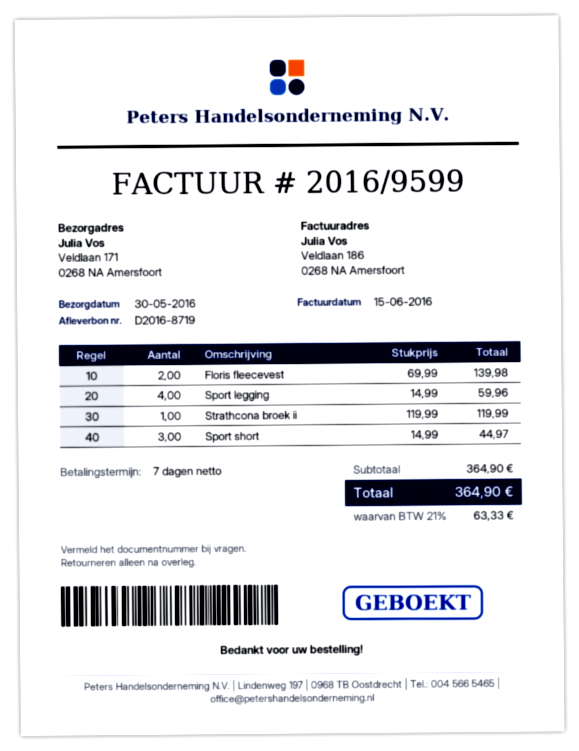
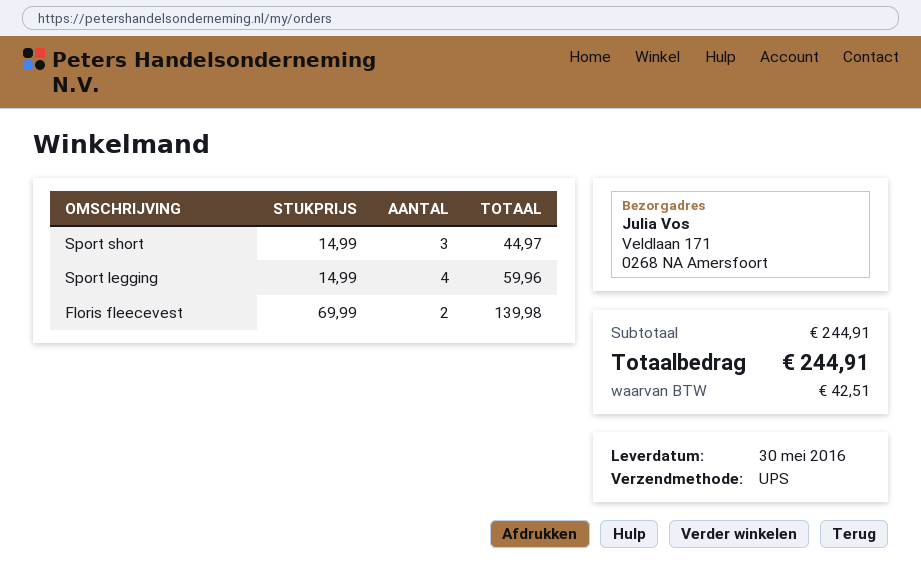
Strathcona broek ii: 1 x 119.99 = 119.99 -> none
subtotal: 364.90 -> 244.91
tax: 63.33 -> 42.51
total: 364.90 -> 244.91

